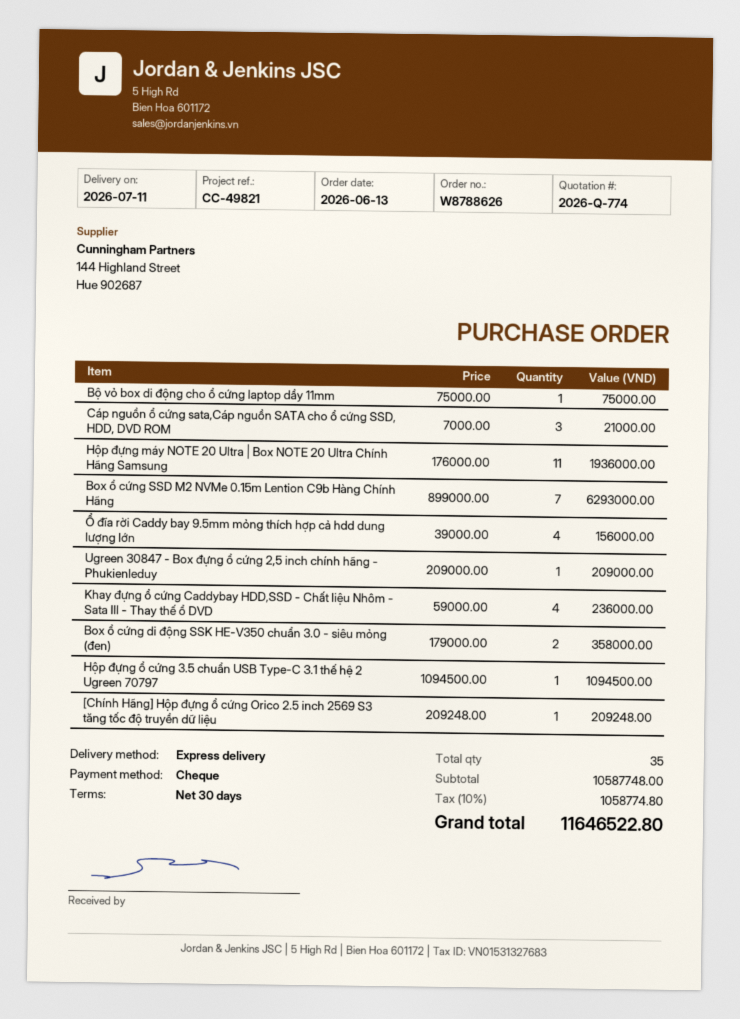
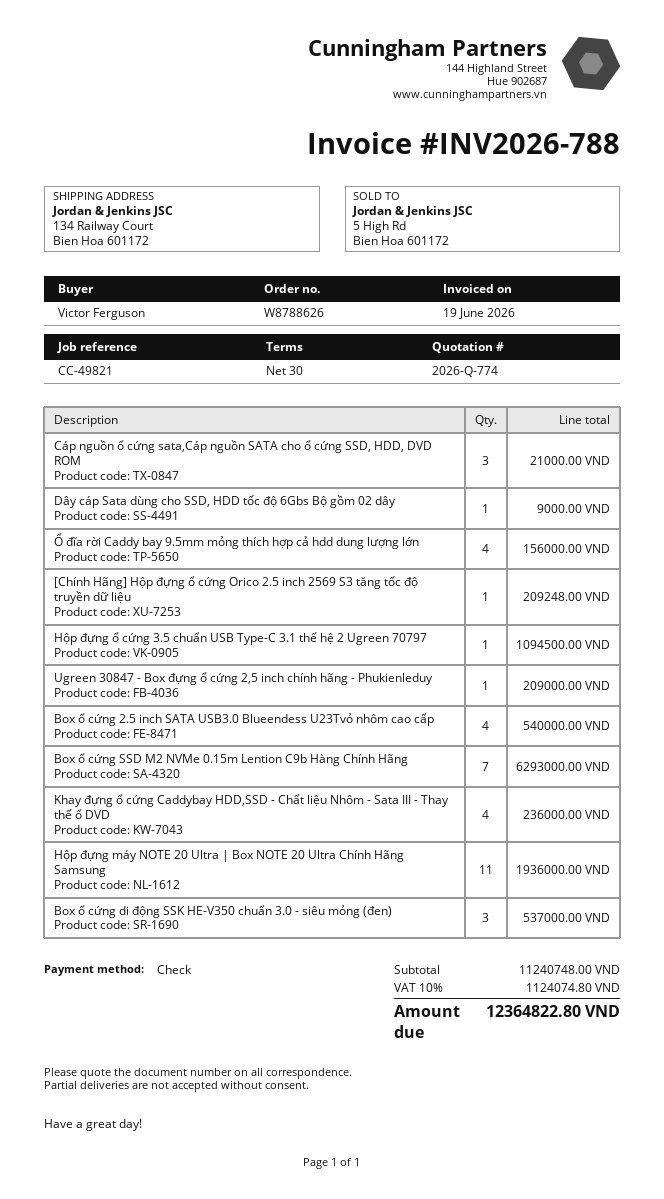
Bộ vỏ box di động cho ổ cứng laptop dầy 11mm: 1 for 75000.00 -> none
Box ổ cứng di động SSK HE-V350 chuẩn 3.0 - siêu mỏng (đen): 2 for 358000.00 -> 3 for 537000.00
Dây cáp Sata dùng cho SSD, HDD tốc độ 6Gbs Bộ gồm 02 dây: none -> 1 for 9000.00
Box ổ cứng 2.5 inch SATA USB3.0 Blueendess U23Tvỏ nhôm cao cấp: none -> 4 for 540000.00
subtotal: 10587748.00 -> 11240748.00
tax: 10% = 1058774.80 -> 10% = 1124074.80
total: 11646522.80 -> 12364822.80

